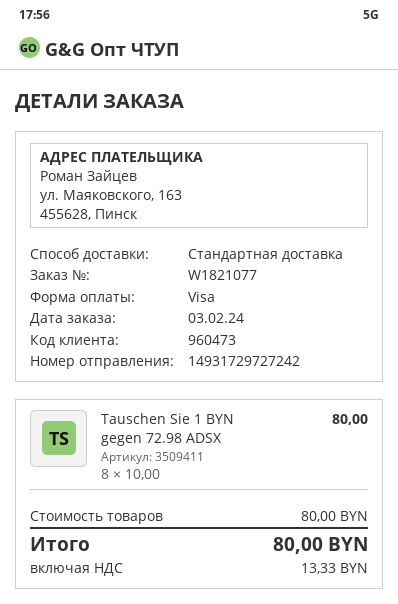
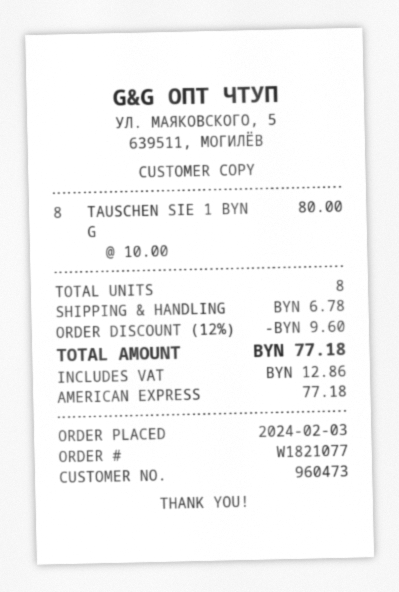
payment method: Visa -> American Express
discount: none -> 12% = 9.60
shipping: none -> 6.78
tax: 13.33 -> 12.86
total: 80.00 -> 77.18

